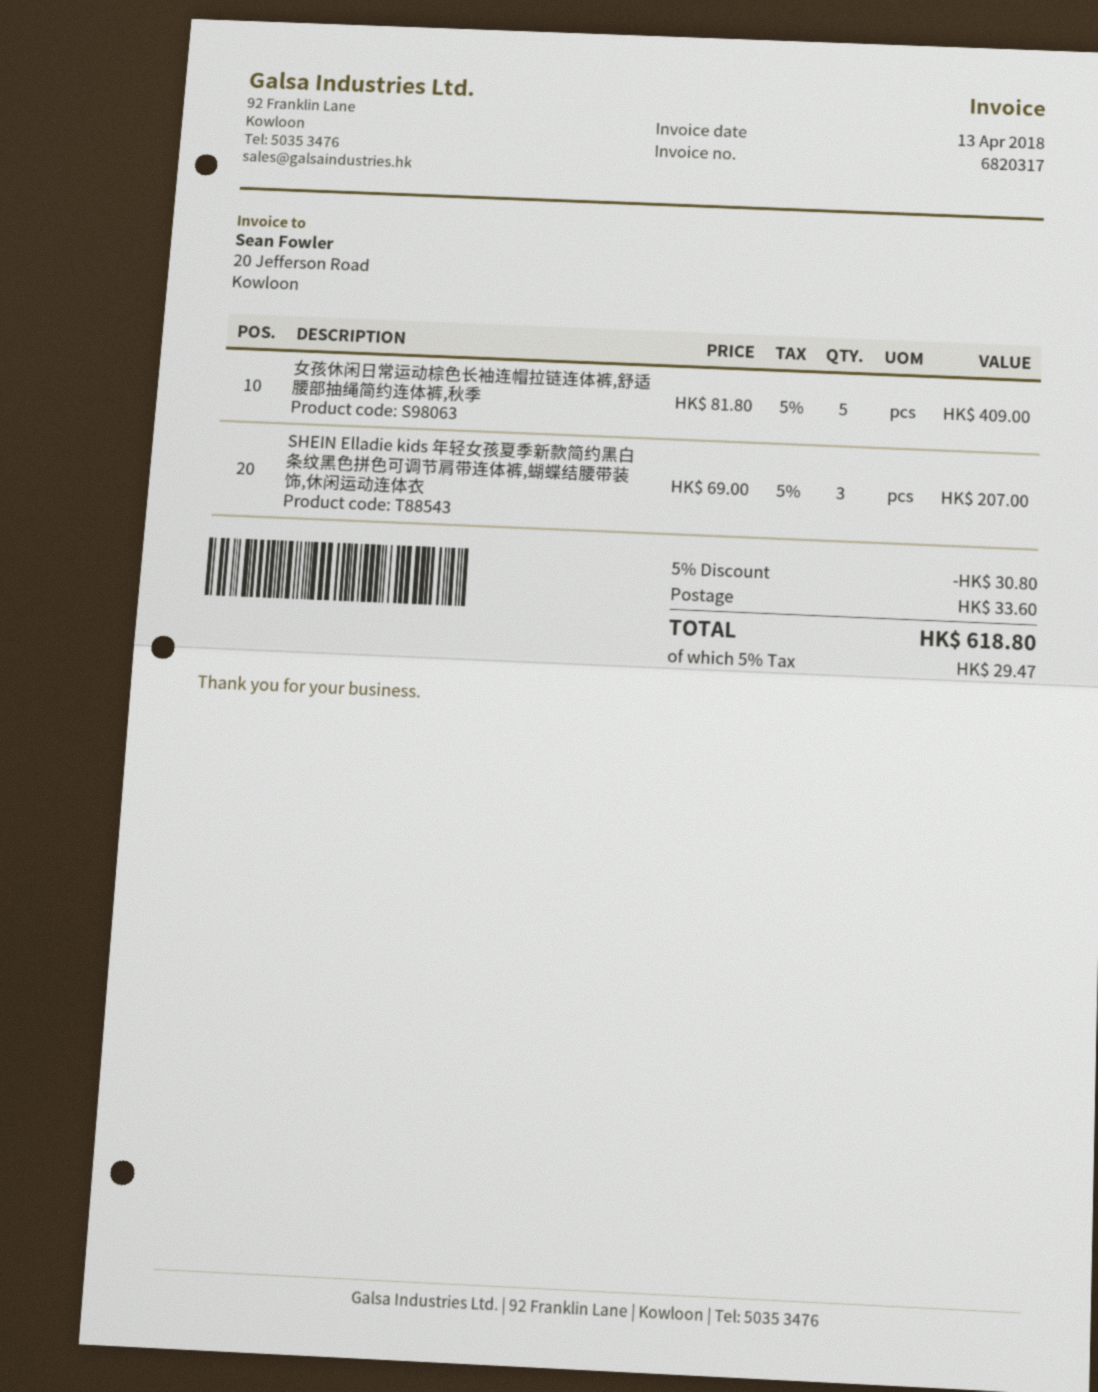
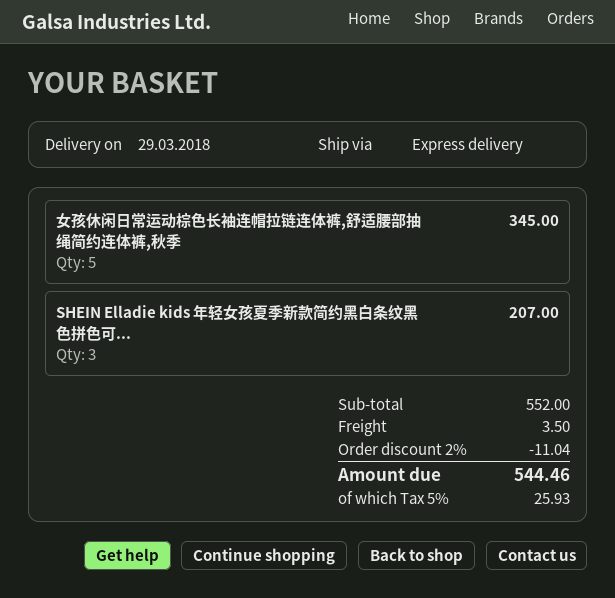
女孩休闲日常运动棕色长袖连帽拉链连体裤,舒适腰部抽绳简约连体裤,秋季: 5 for 409.00 -> 5 for 345.00
discount: 5% = 30.80 -> 2% = 11.04
shipping: 33.60 -> 3.50
tax: 5% = 29.47 -> 5% = 25.93
total: 618.80 -> 544.46

